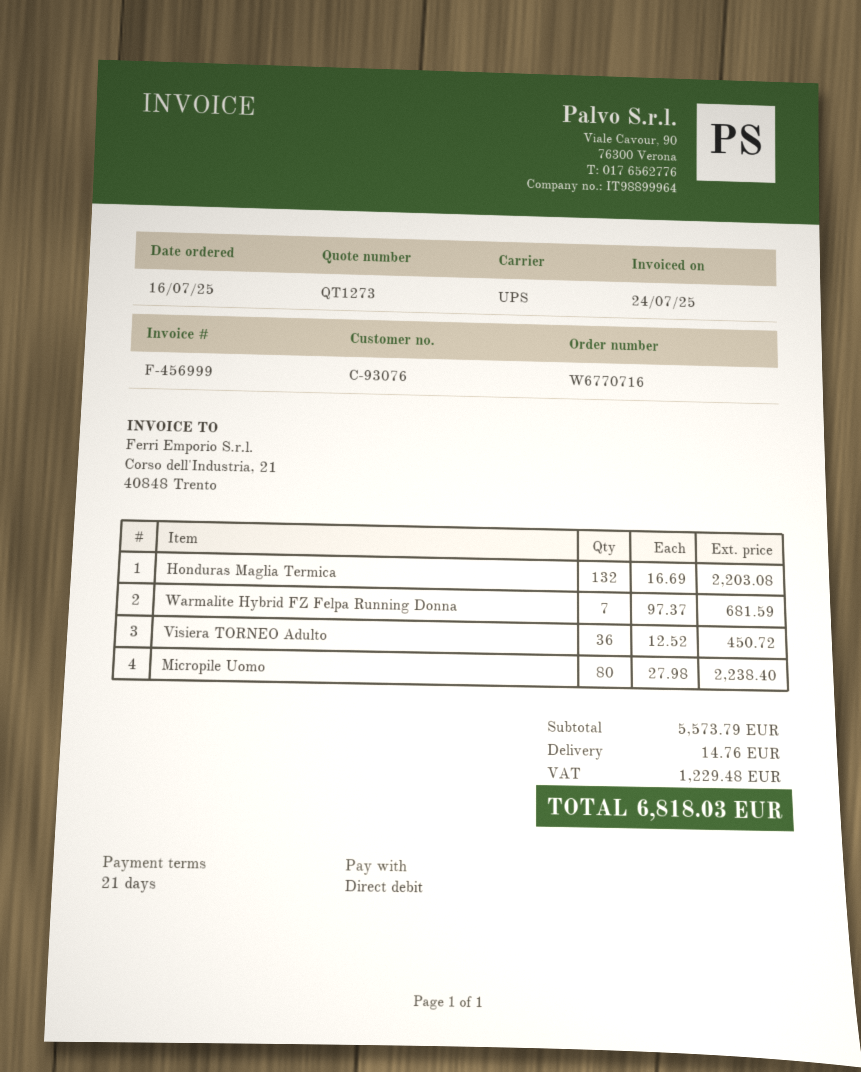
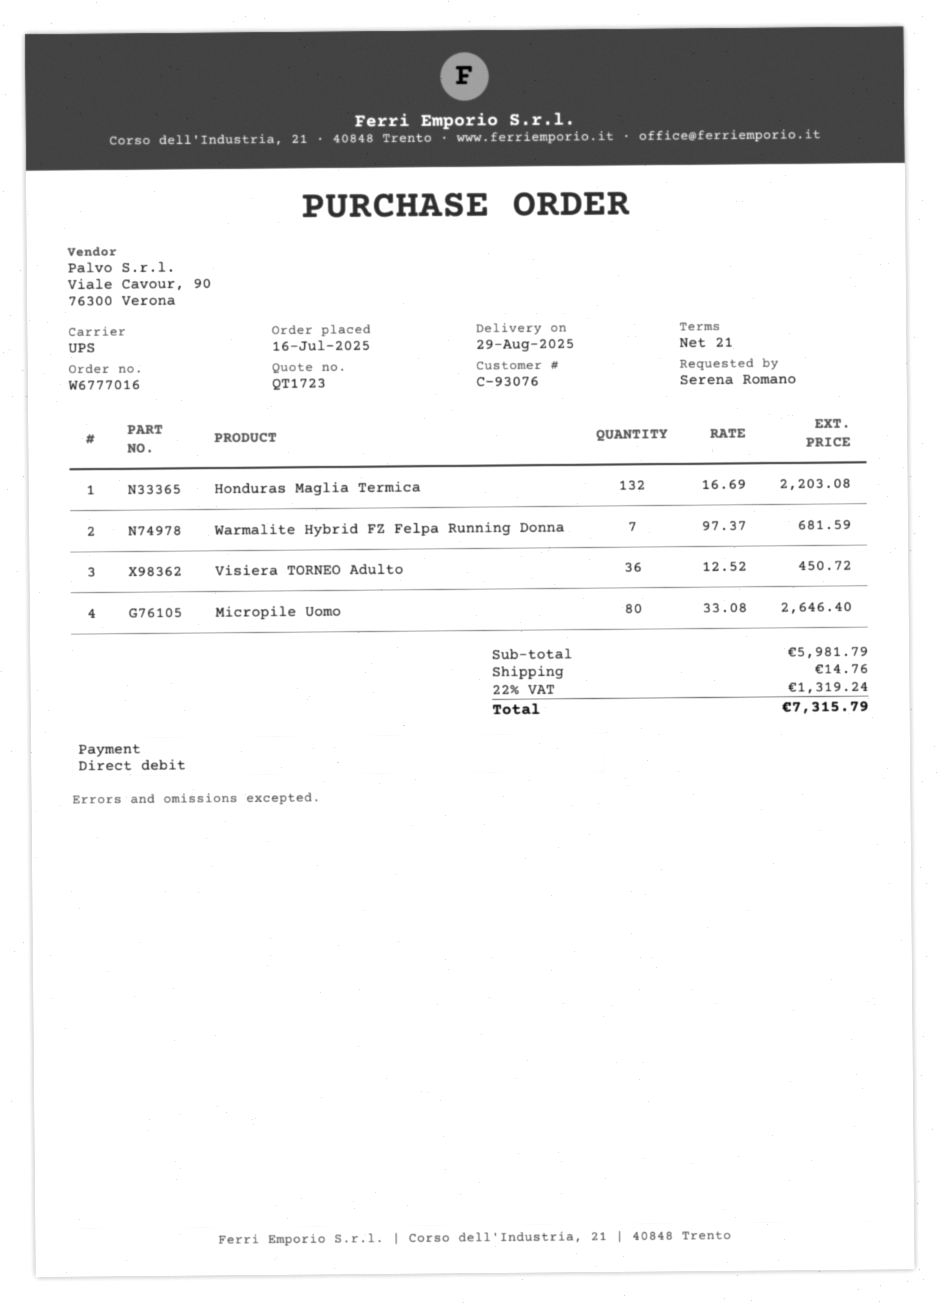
quote number: QT1273 -> QT1723
order number: W6770716 -> W6777016
Micropile Uomo: 80 x 27.98 = 2238.40 -> 80 x 33.08 = 2646.40
subtotal: 5573.79 -> 5981.79
tax: 1229.48 -> 1319.24
total: 6818.03 -> 7315.79

